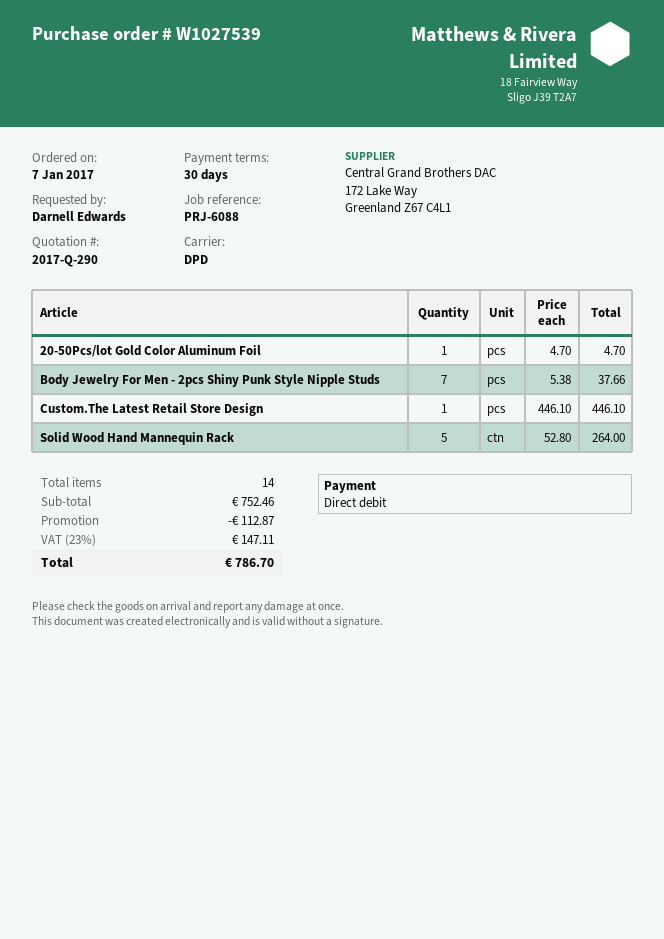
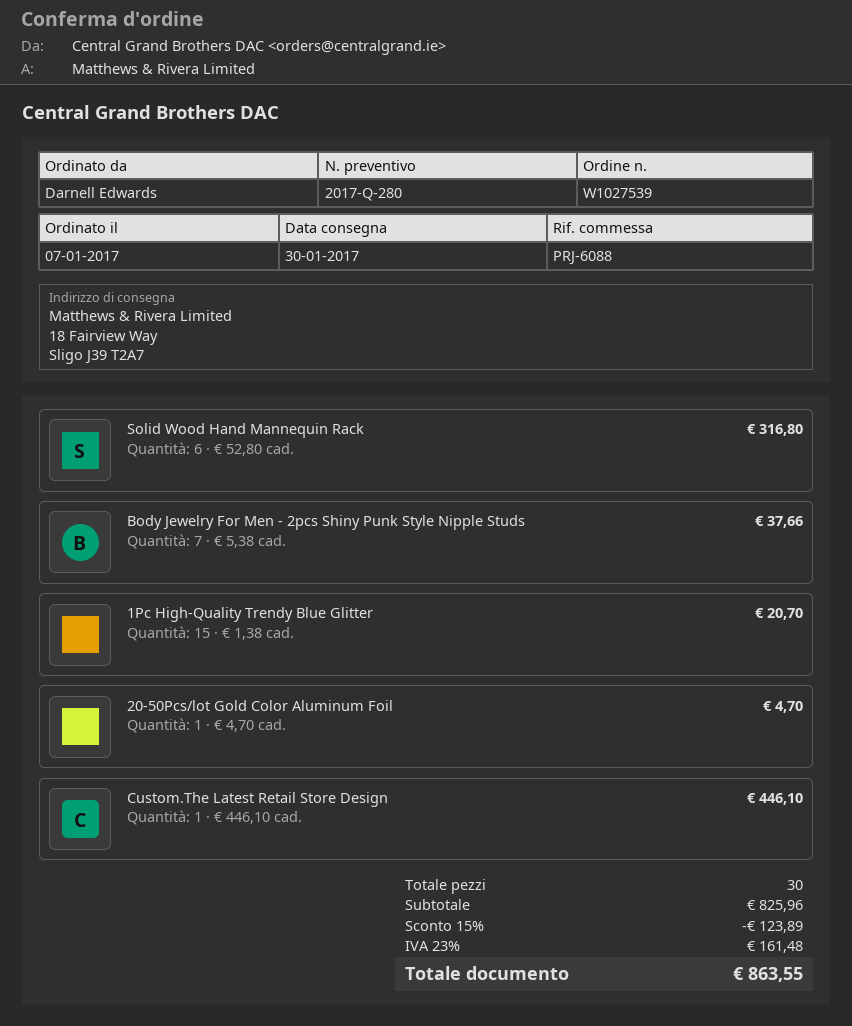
quote number: 2017-Q-290 -> 2017-Q-280
Solid Wood Hand Mannequin Rack: 5 x 52.80 = 264.00 -> 6 x 52.80 = 316.80
1Pc High-Quality Trendy Blue Glitter: none -> 15 x 1.38 = 20.70
total quantity: 14 -> 30
subtotal: 752.46 -> 825.96
discount: 112.87 -> 123.89
tax: 23% = 147.11 -> 23% = 161.48
total: 786.70 -> 863.55

